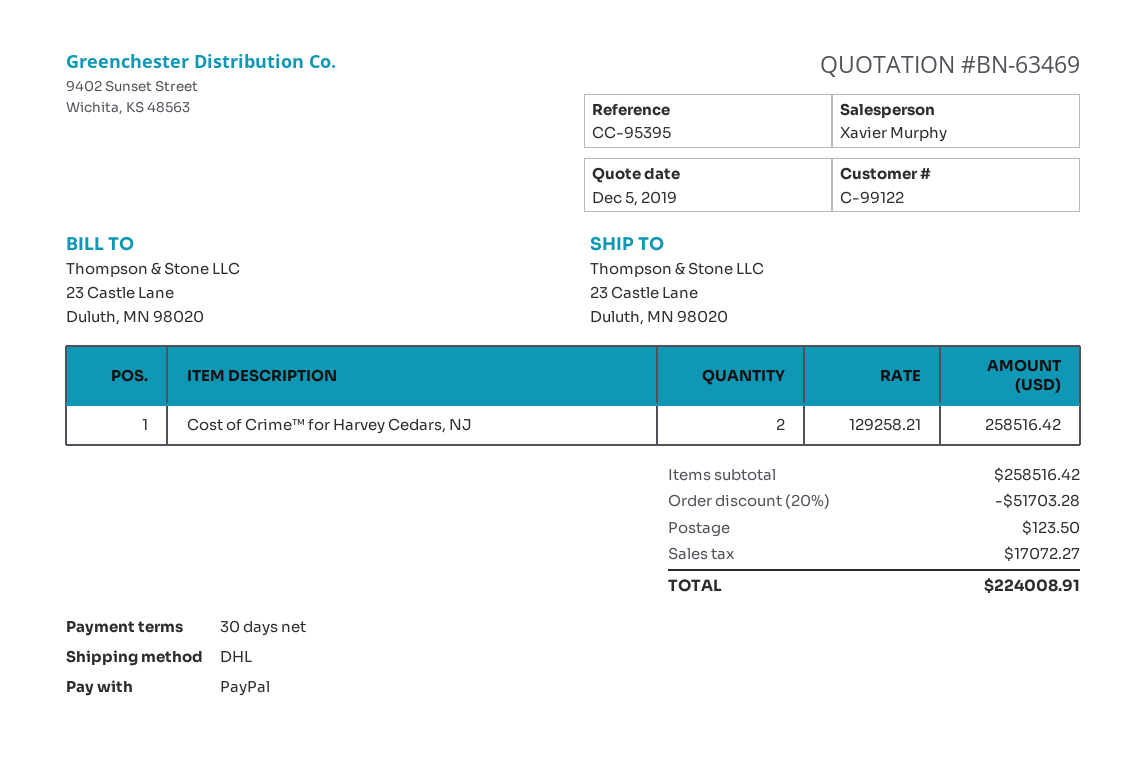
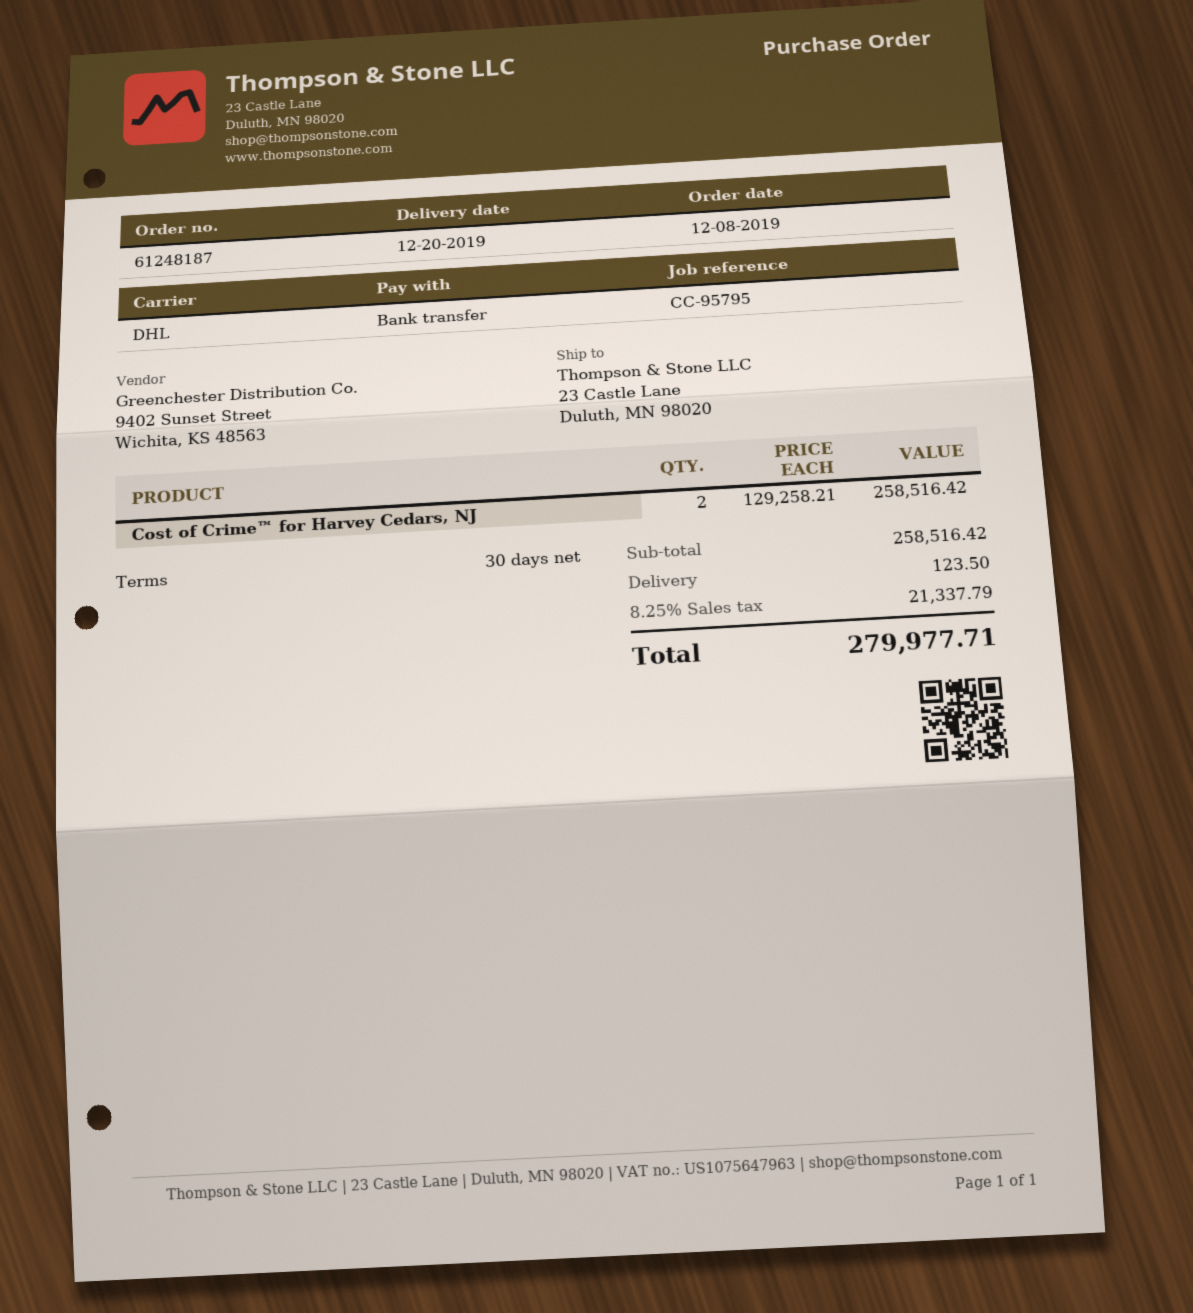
reference: CC-95395 -> CC-95795
payment method: PayPal -> bank transfer
discount: 20% = 51703.28 -> none
tax: 17072.27 -> 21337.79
total: 224008.91 -> 279977.71

